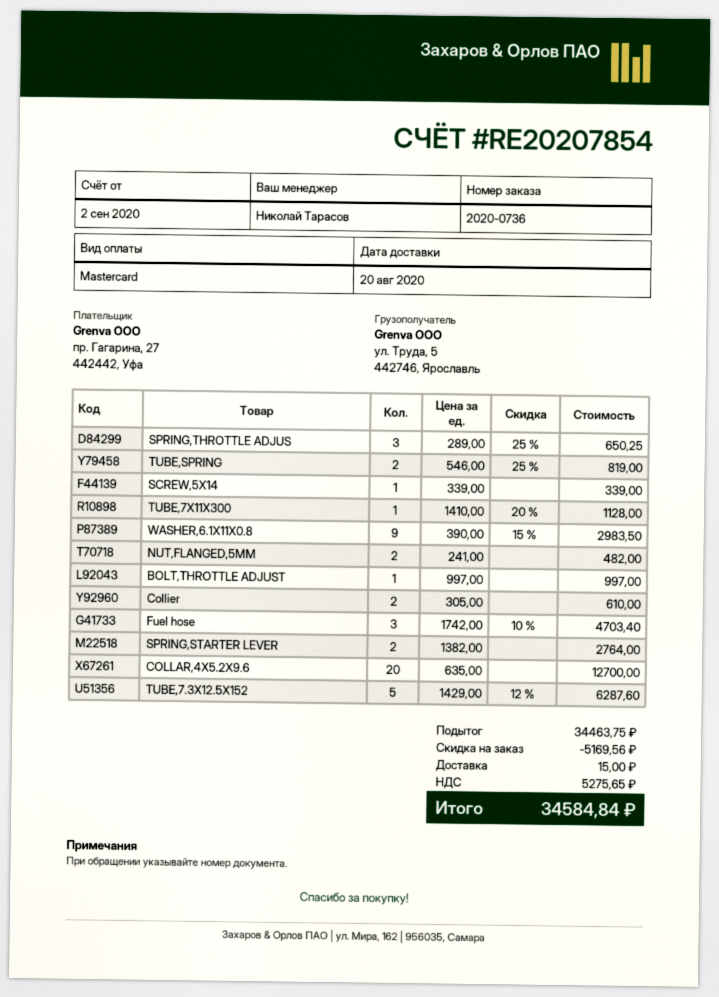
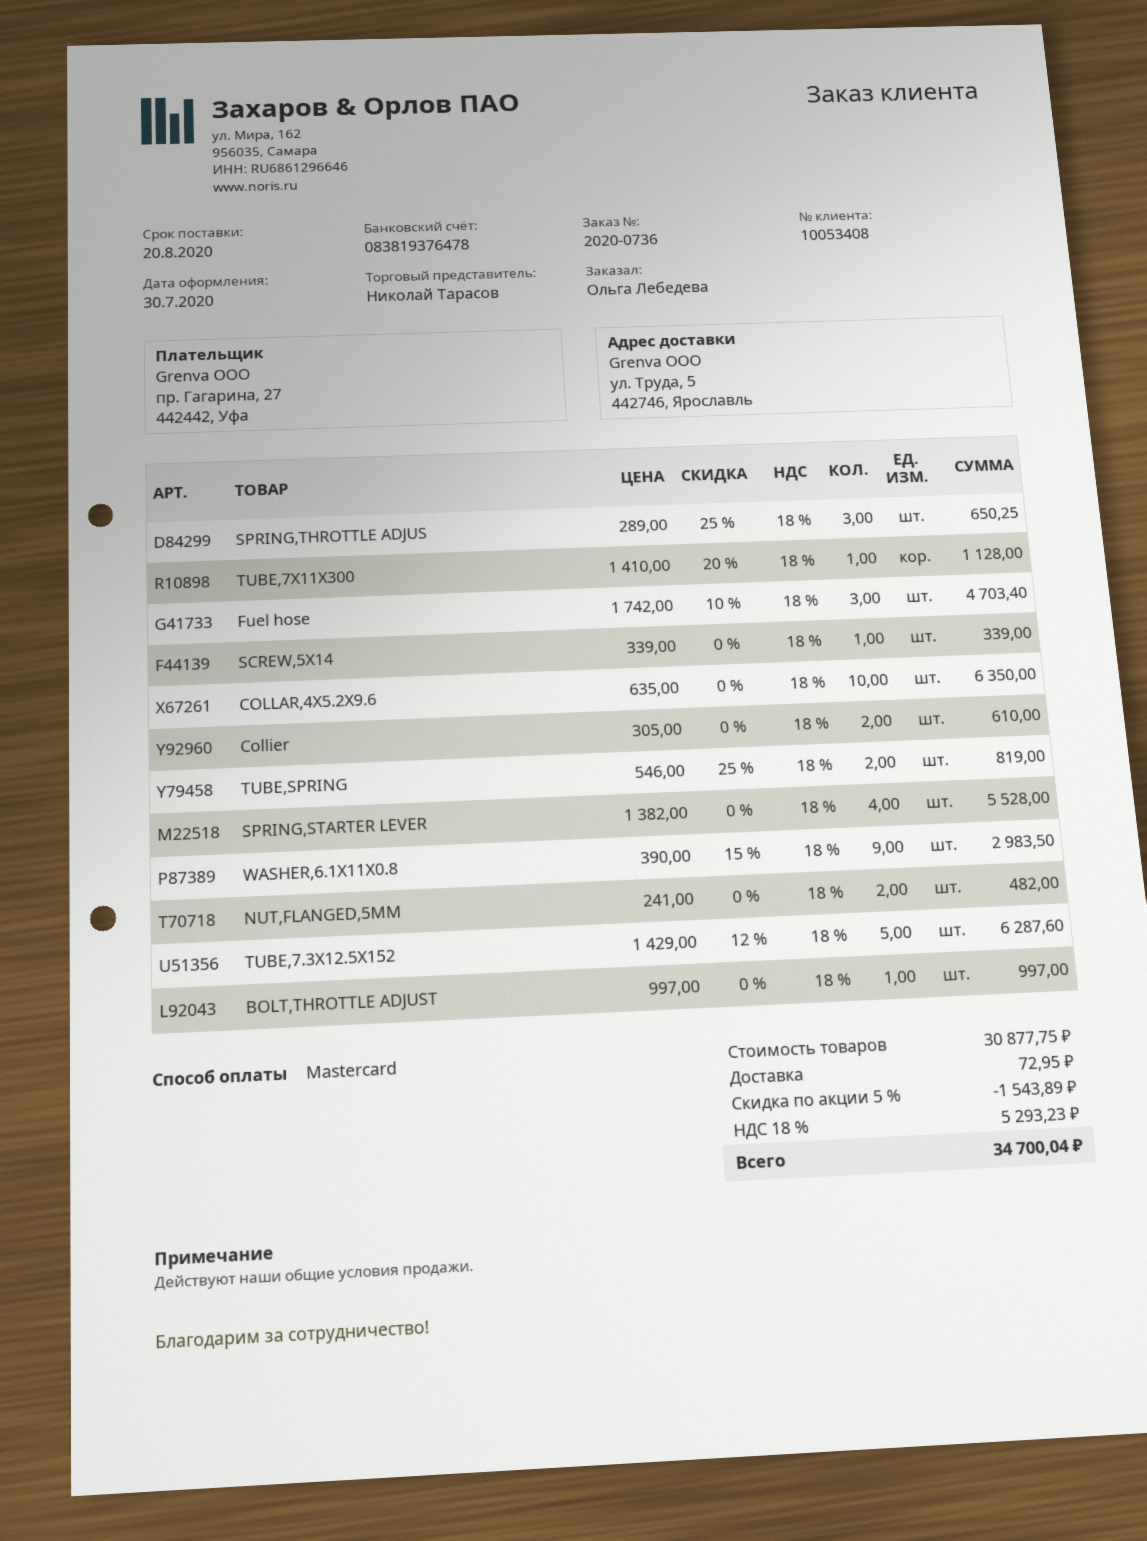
SPRING,STARTER LEVER: 2 x 1382.00 = 2764.00 -> 4 x 1382.00 = 5528.00
COLLAR,4X5.2X9.6: 20 x 635.00 = 12700.00 -> 10 x 635.00 = 6350.00
subtotal: 34463.75 -> 30877.75
discount: 5169.56 -> 1543.89
shipping: 15.00 -> 72.95
tax: 5275.65 -> 5293.23
total: 34584.84 -> 34700.04

